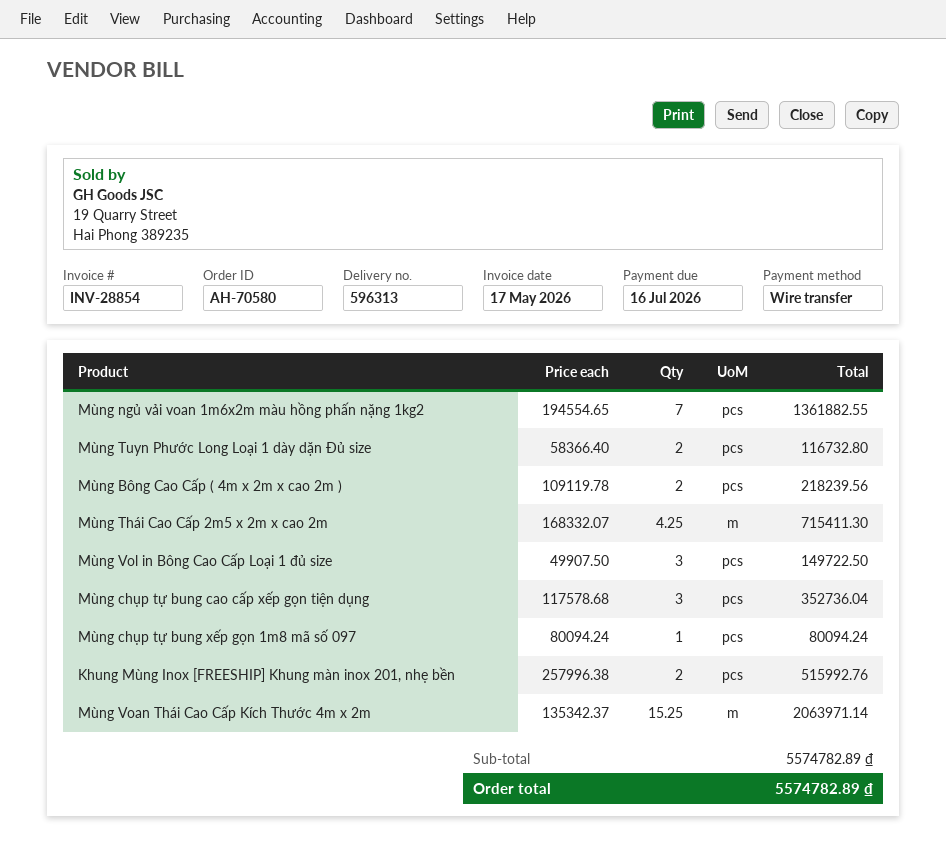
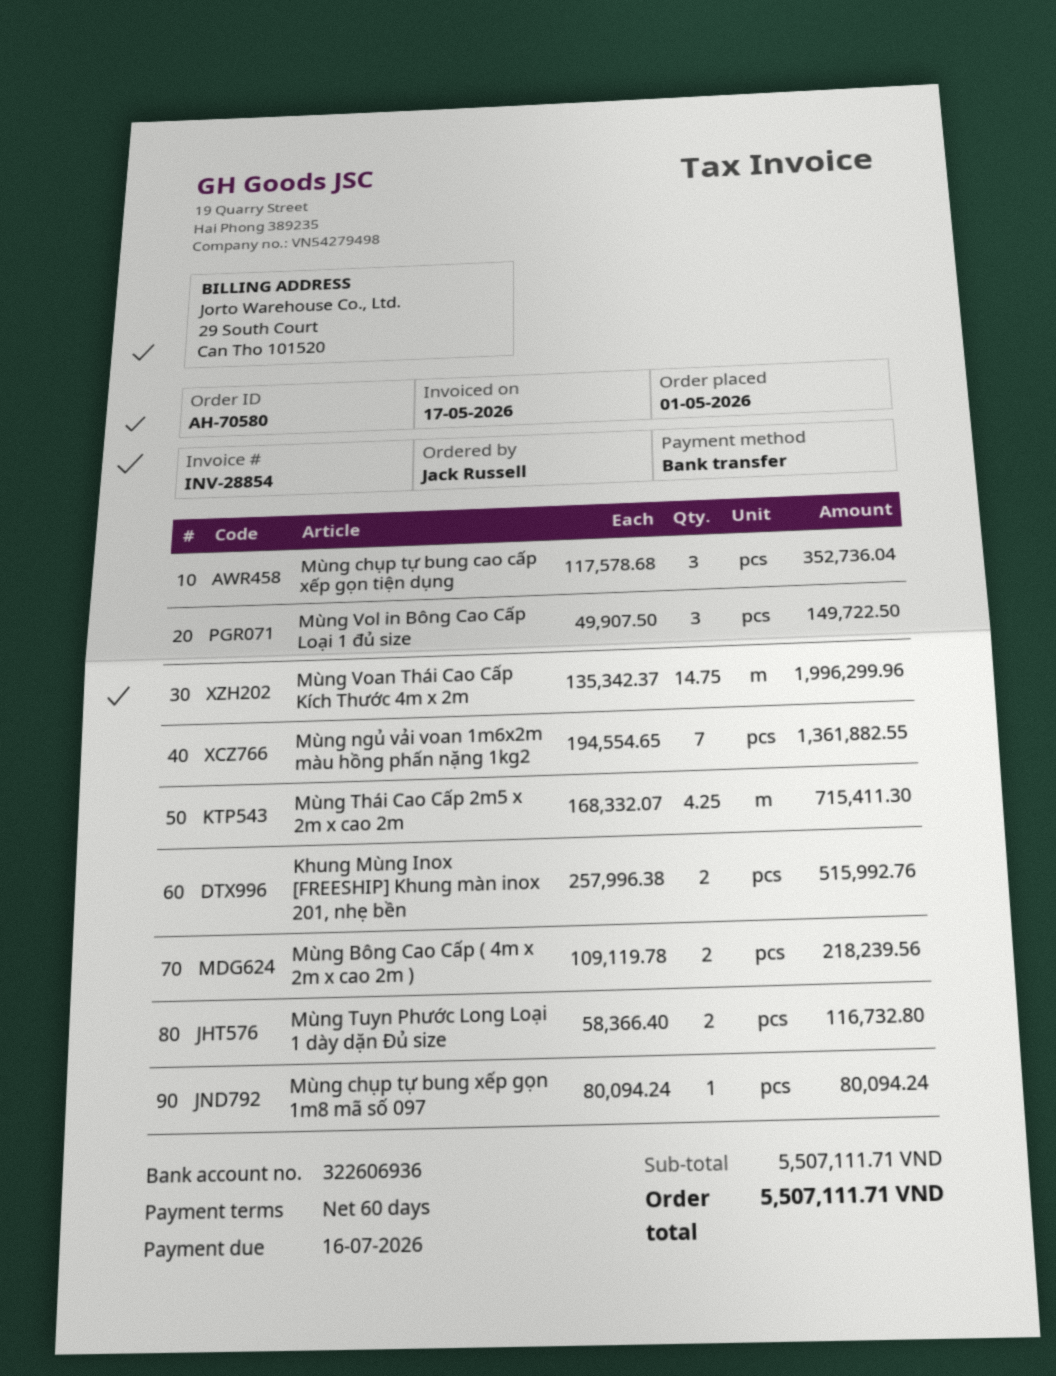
Mùng Voan Thái Cao Cấp Kích Thước 4m x 2m: 15.25 x 135342.37 = 2063971.14 -> 14.75 x 135342.37 = 1996299.96
subtotal: 5574782.89 -> 5507111.71
total: 5574782.89 -> 5507111.71

